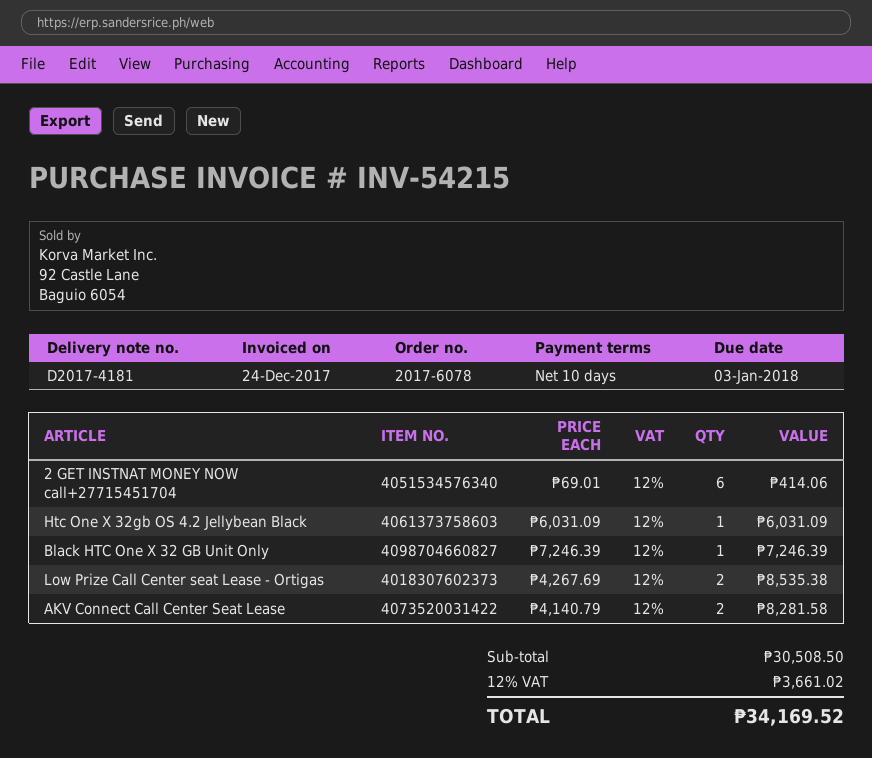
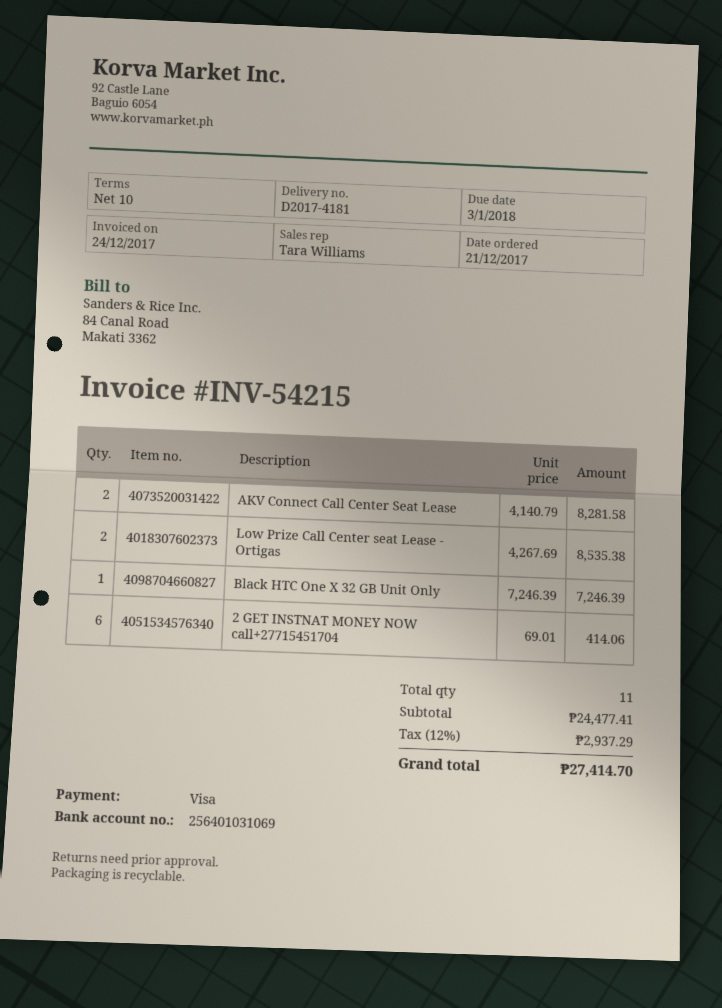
Htc One X 32gb OS 4.2 Jellybean Black: 1 x 6031.09 = 6031.09 -> none
subtotal: 30508.50 -> 24477.41
tax: 12% = 3661.02 -> 12% = 2937.29
total: 34169.52 -> 27414.70

